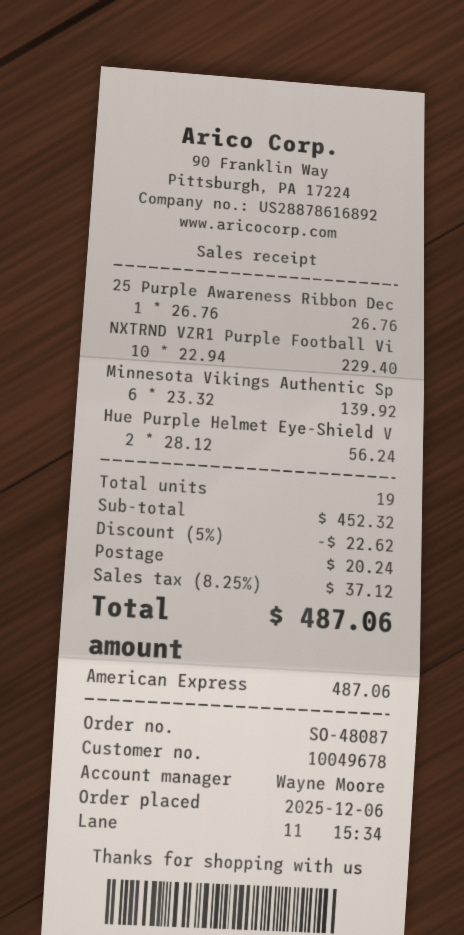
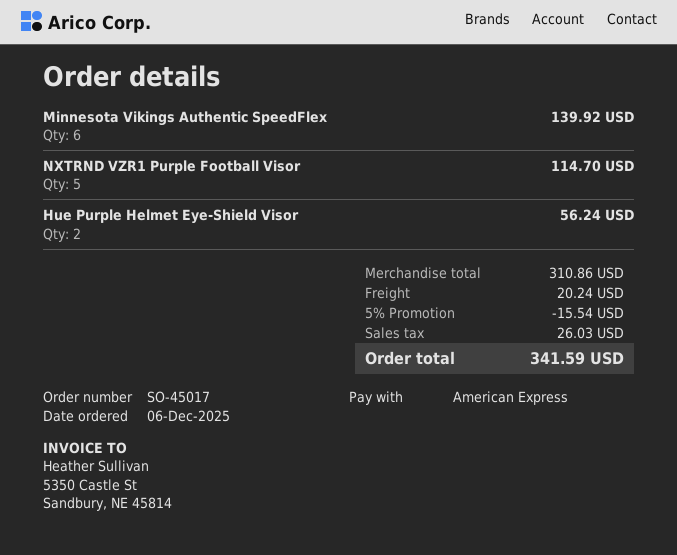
order number: SO-48087 -> SO-45017
25 Purple Awareness Ribbon Dec: 1 for 26.76 -> none
NXTRND VZR1 Purple Football Vi: 10 for 229.40 -> 5 for 114.70
subtotal: 452.32 -> 310.86
discount: 5% = 22.62 -> 5% = 15.54
tax: 37.12 -> 26.03
total: 487.06 -> 341.59

